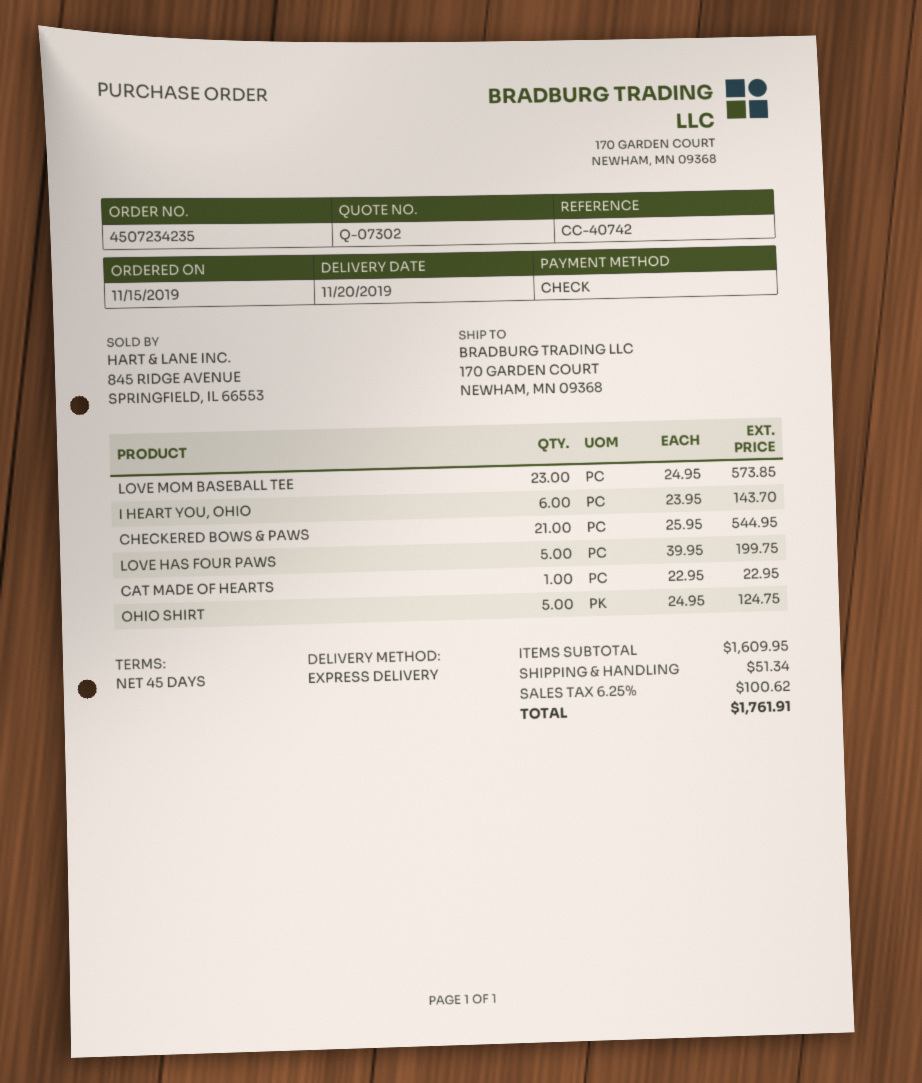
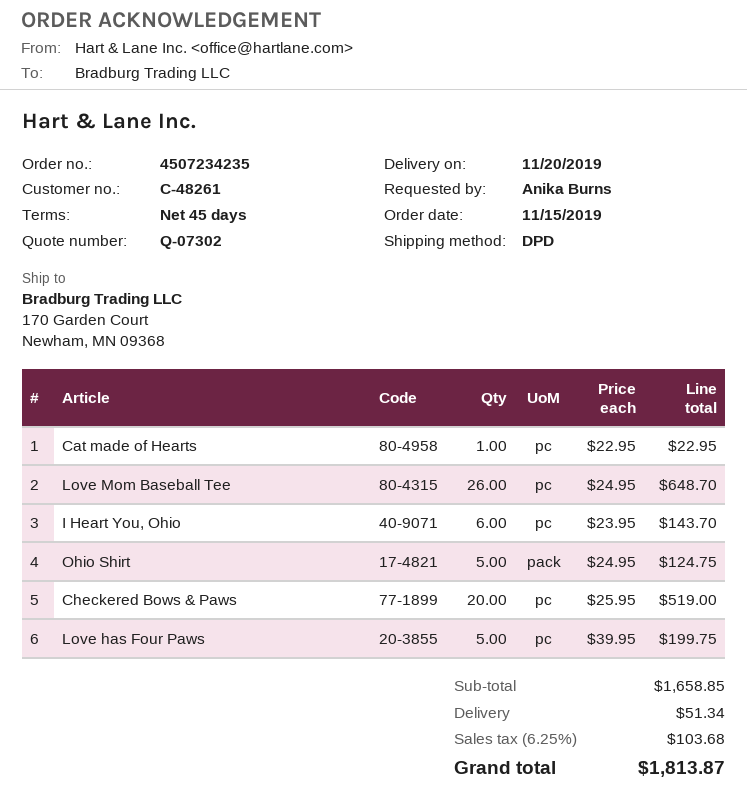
shipping method: express -> DPD
LOVE MOM BASEBALL TEE: 23 x 24.95 = 573.85 -> 26 x 24.95 = 648.70
CHECKERED BOWS & PAWS: 21 x 25.95 = 544.95 -> 20 x 25.95 = 519.00
subtotal: 1609.95 -> 1658.85
tax: 6.25% = 100.62 -> 6.25% = 103.68
total: 1761.91 -> 1813.87

